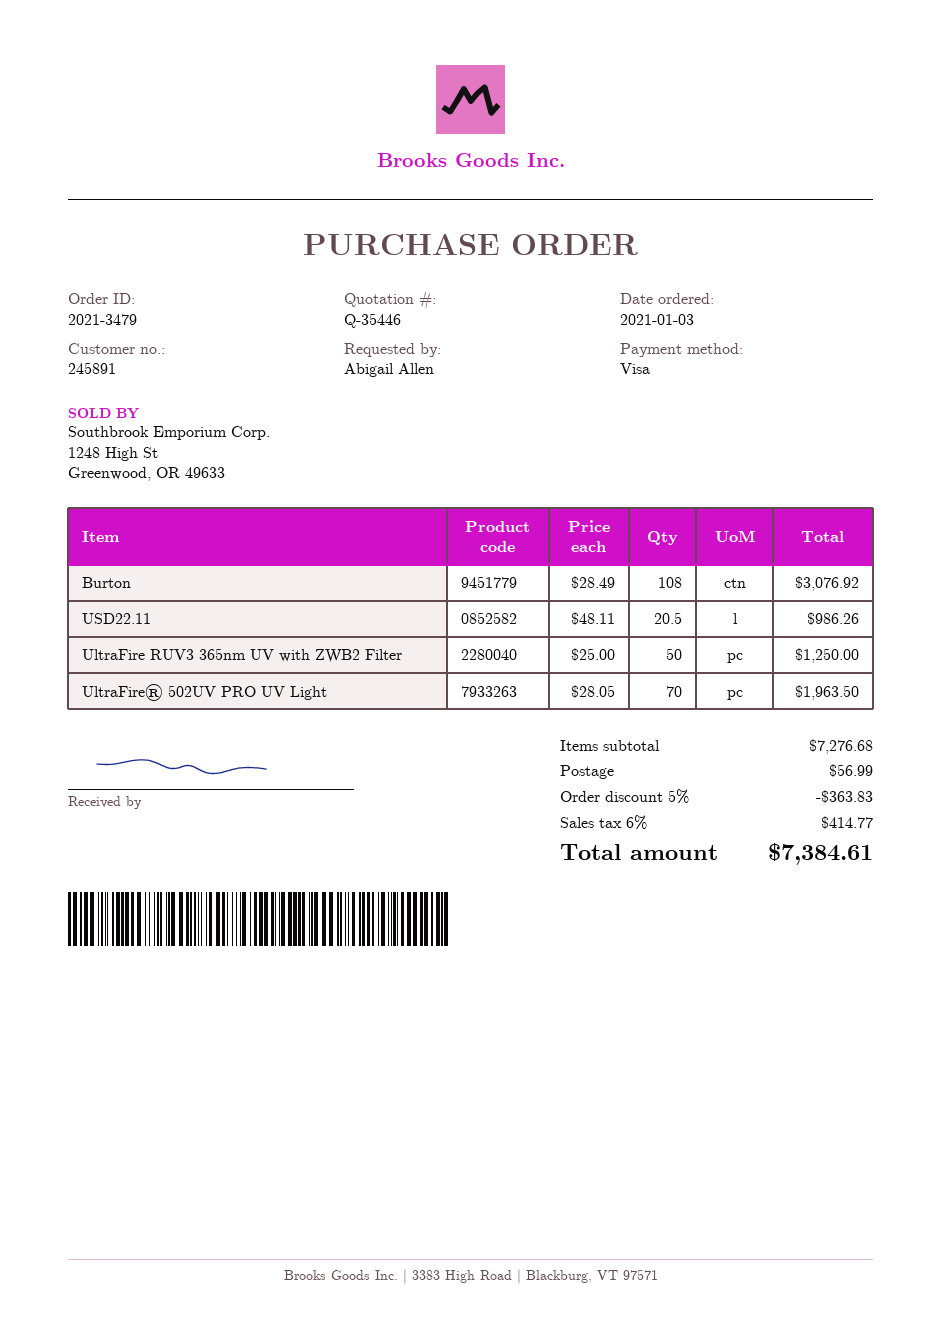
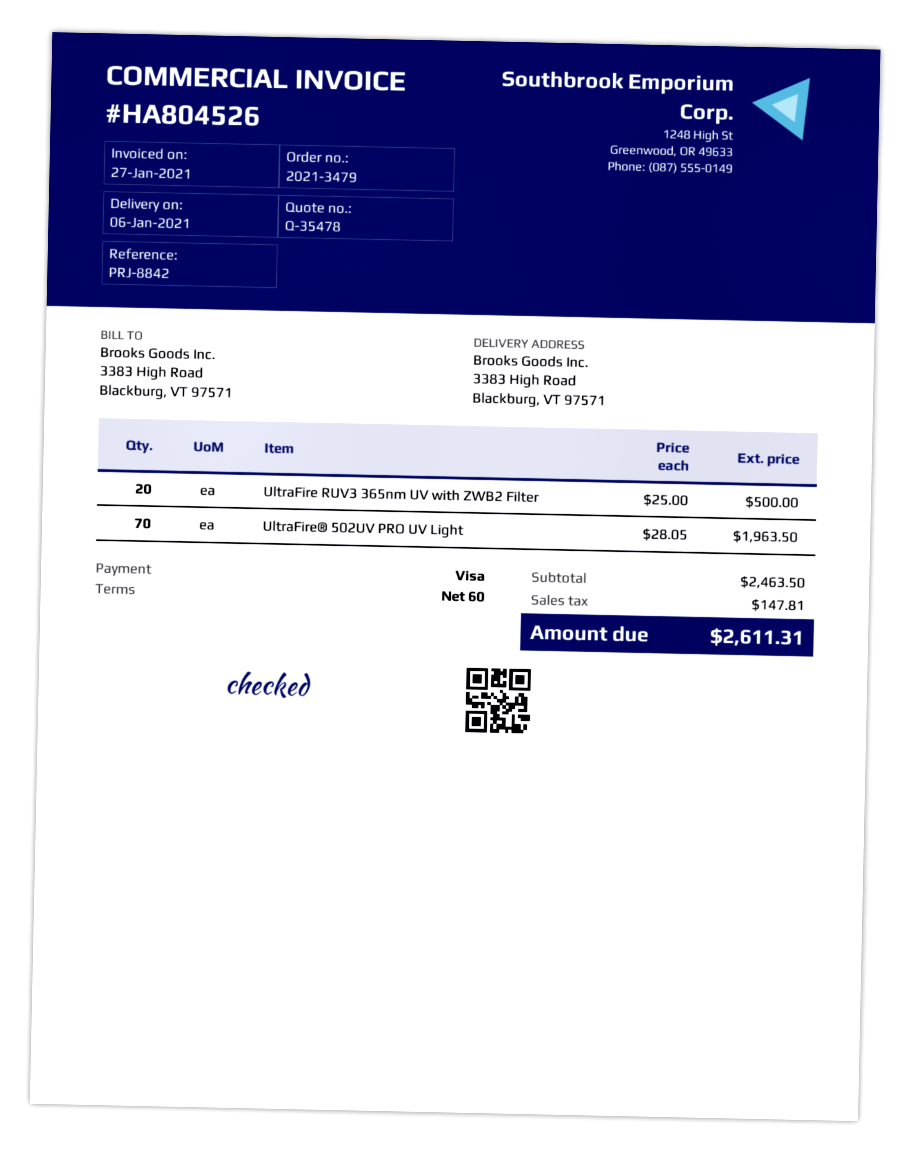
quote number: Q-35446 -> Q-35478
Burton: 108 x 28.49 = 3076.92 -> none
USD22.11: 20.5 x 48.11 = 986.26 -> none
UltraFire RUV3 365nm UV with ZWB2 Filter: 50 x 25.00 = 1250.00 -> 20 x 25.00 = 500.00
subtotal: 7276.68 -> 2463.50
discount: 5% = 363.83 -> none
shipping: 56.99 -> none
tax: 414.77 -> 147.81
total: 7384.61 -> 2611.31

